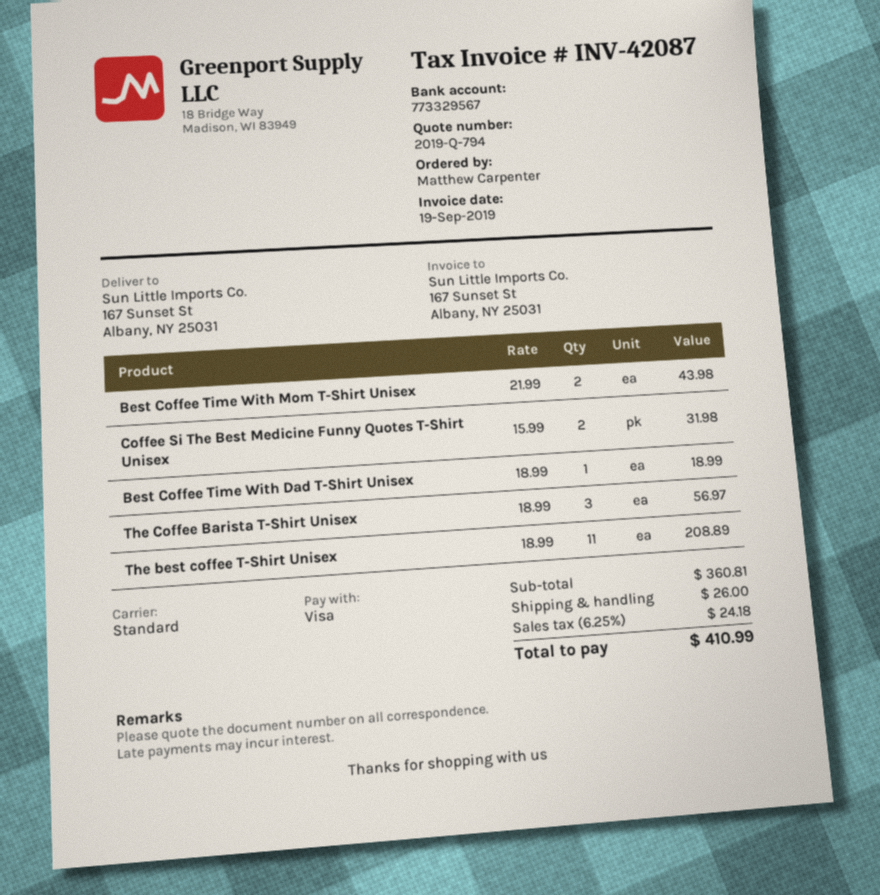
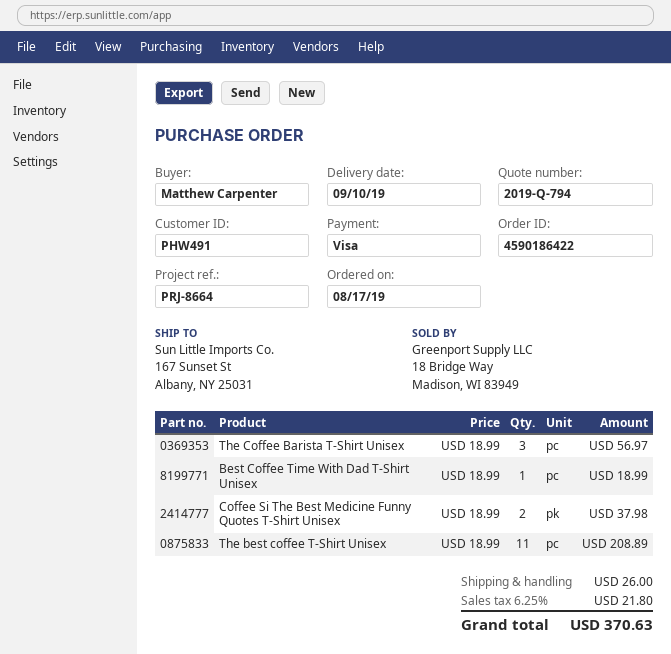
Best Coffee Time With Mom T-Shirt Unisex: 2 x 21.99 = 43.98 -> none
Coffee Si The Best Medicine Funny Quotes T-Shirt Unisex: 2 x 15.99 = 31.98 -> 2 x 18.99 = 37.98
tax: 6.25% = 24.18 -> 6.25% = 21.80
total: 410.99 -> 370.63

